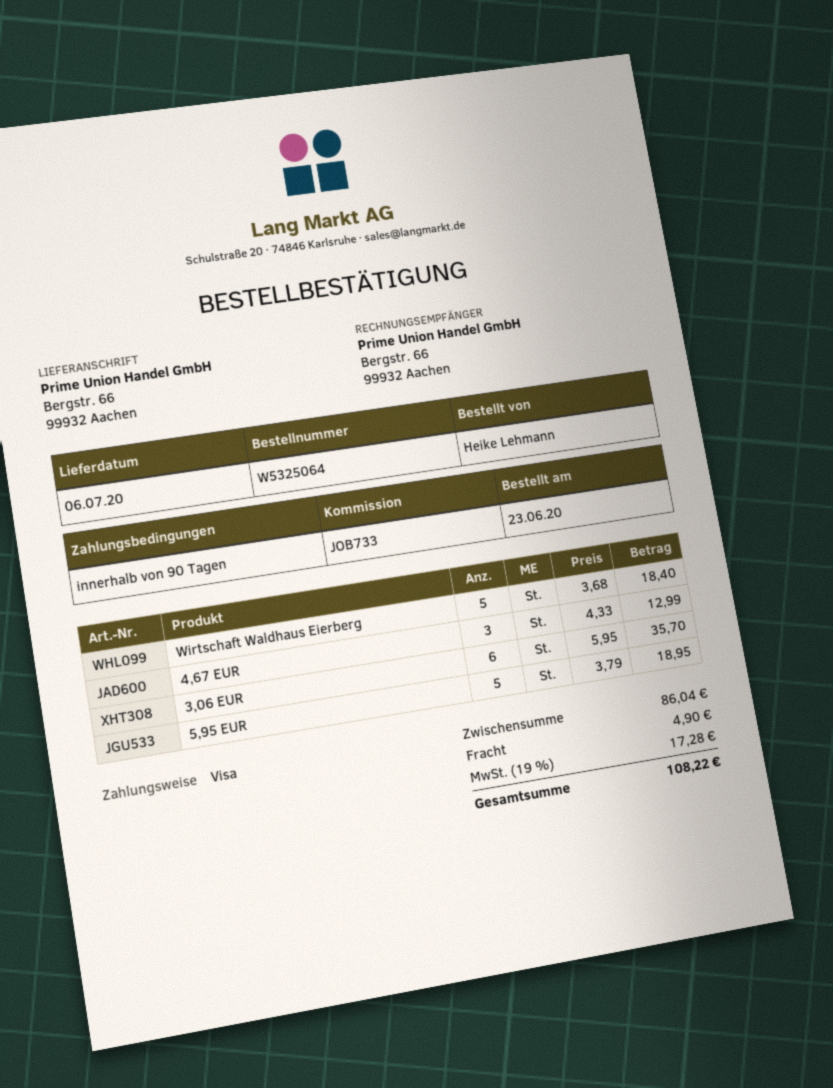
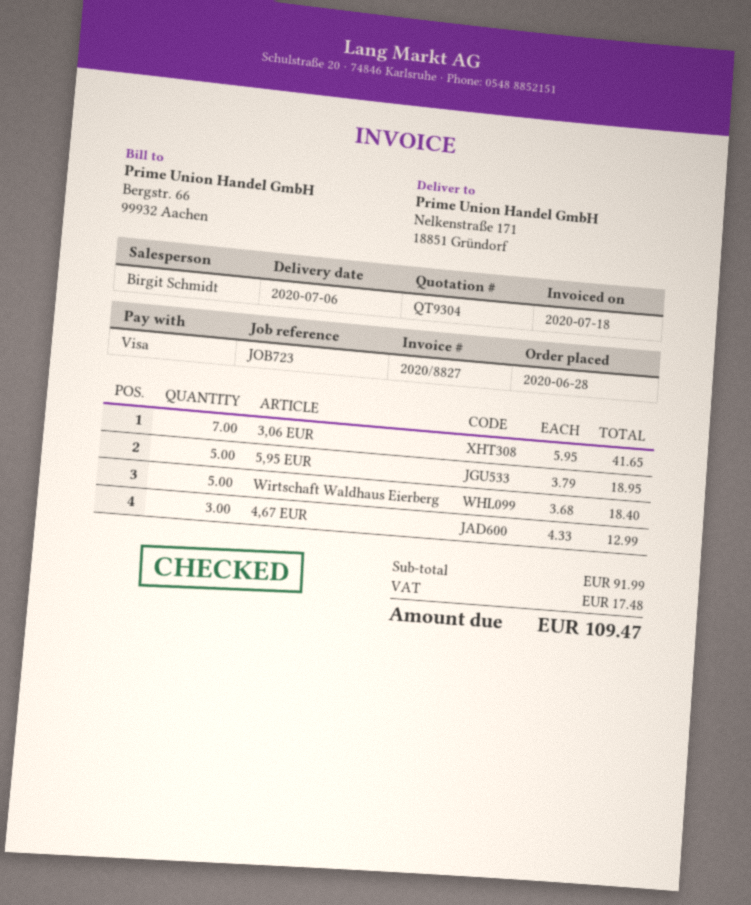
order date: 2020-06-23 -> 2020-06-28
reference: JOB733 -> JOB723
ship to: Bergstr. 66, 99932 Aachen -> Nelkenstraße 171, 18851 Gründorf
3,06 EUR: 6 x 5.95 = 35.70 -> 7 x 5.95 = 41.65
subtotal: 86.04 -> 91.99
shipping: 4.90 -> none
tax: 17.28 -> 17.48
total: 108.22 -> 109.47

